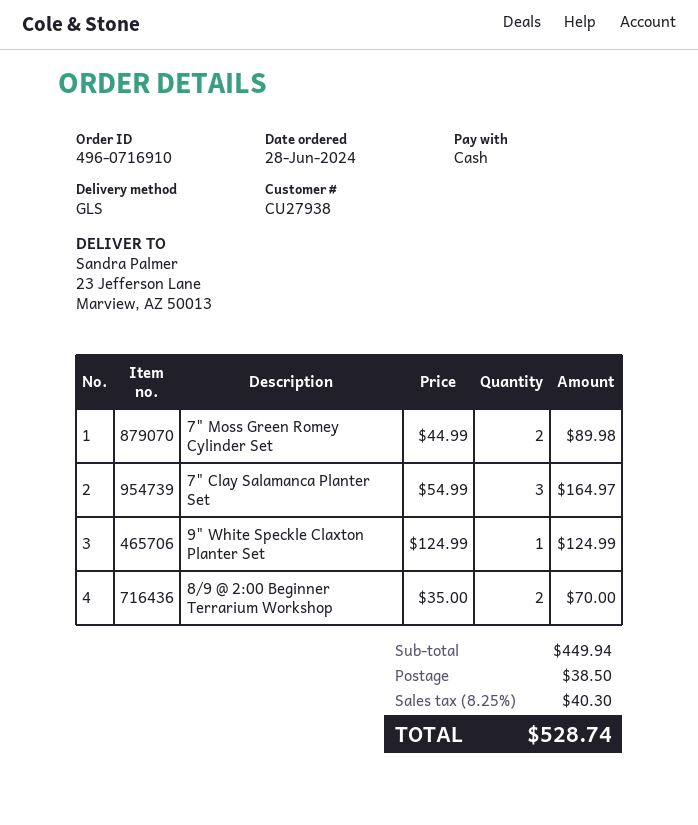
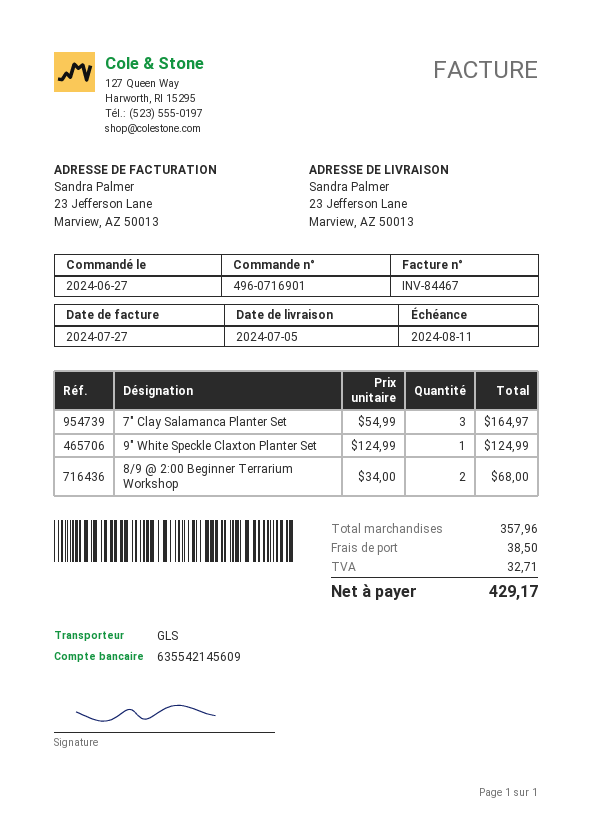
order number: 496-0716910 -> 496-0716901
order date: 2024-06-28 -> 2024-06-27
7" Moss Green Romey Cylinder Set: 2 x 44.99 = 89.98 -> none
8/9 @ 2:00 Beginner Terrarium Workshop: 2 x 35.00 = 70.00 -> 2 x 34.00 = 68.00
subtotal: 449.94 -> 357.96
tax: 40.30 -> 32.71
total: 528.74 -> 429.17

